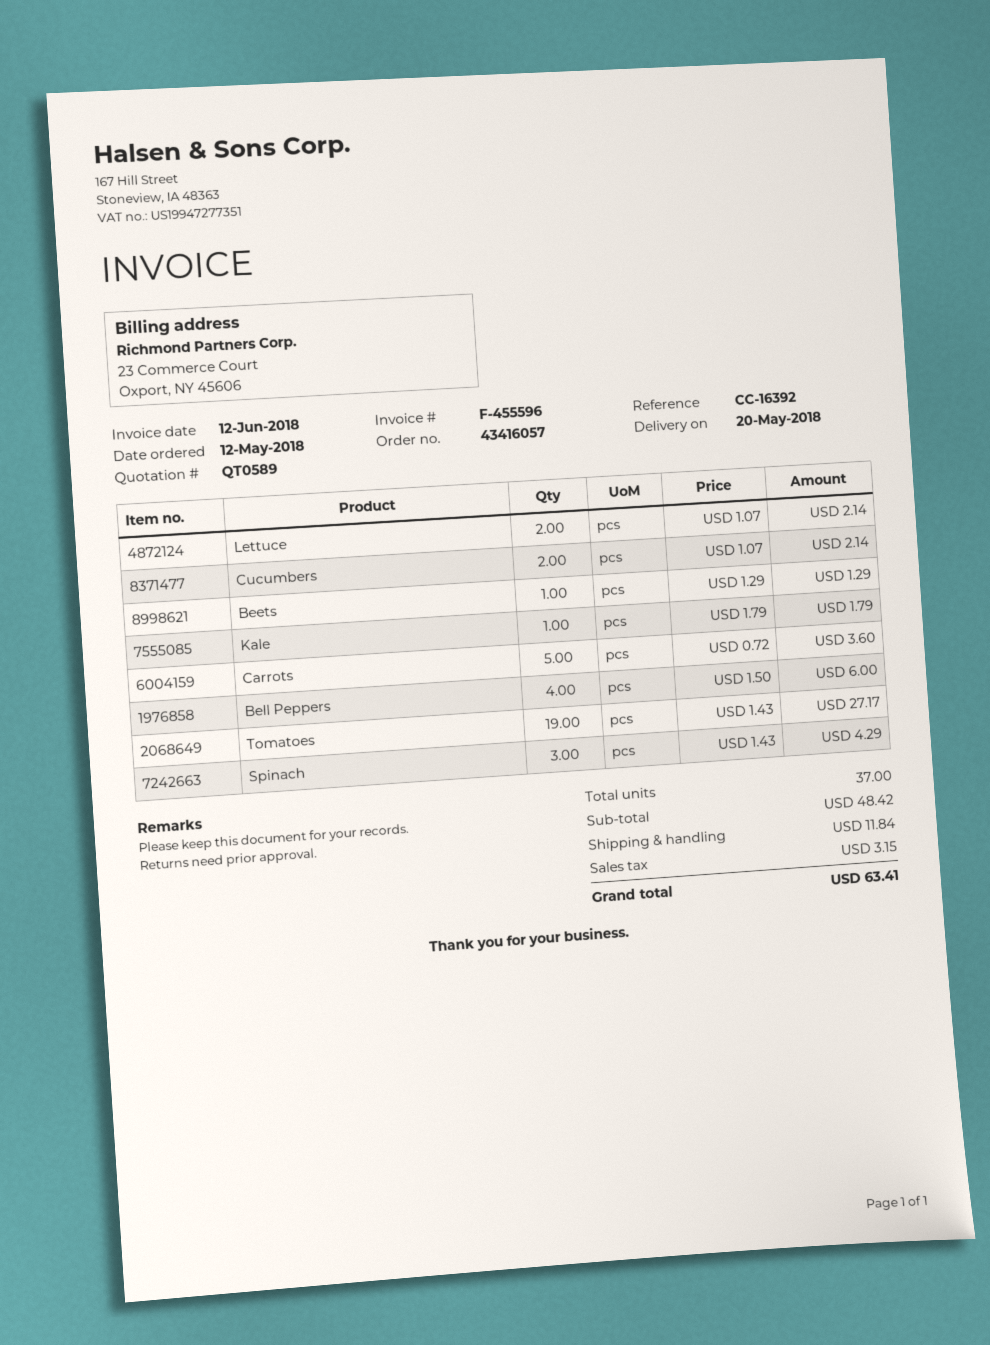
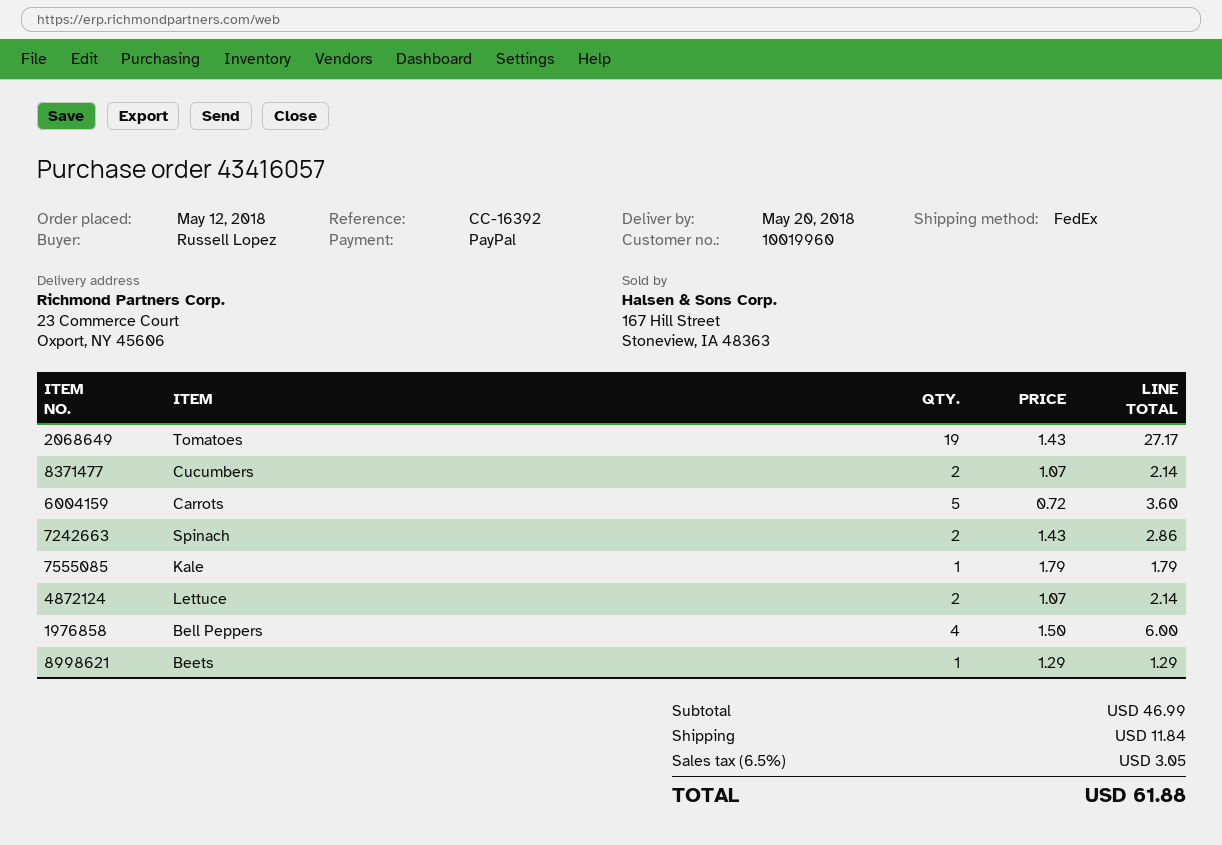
Spinach: 3 x 1.43 = 4.29 -> 2 x 1.43 = 2.86
subtotal: 48.42 -> 46.99
tax: 3.15 -> 3.05
total: 63.41 -> 61.88

